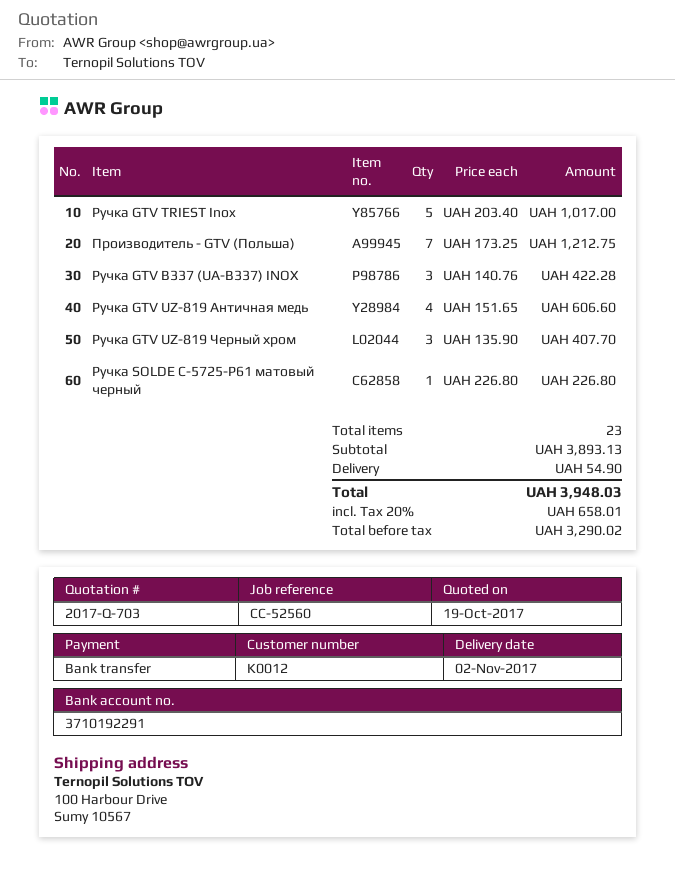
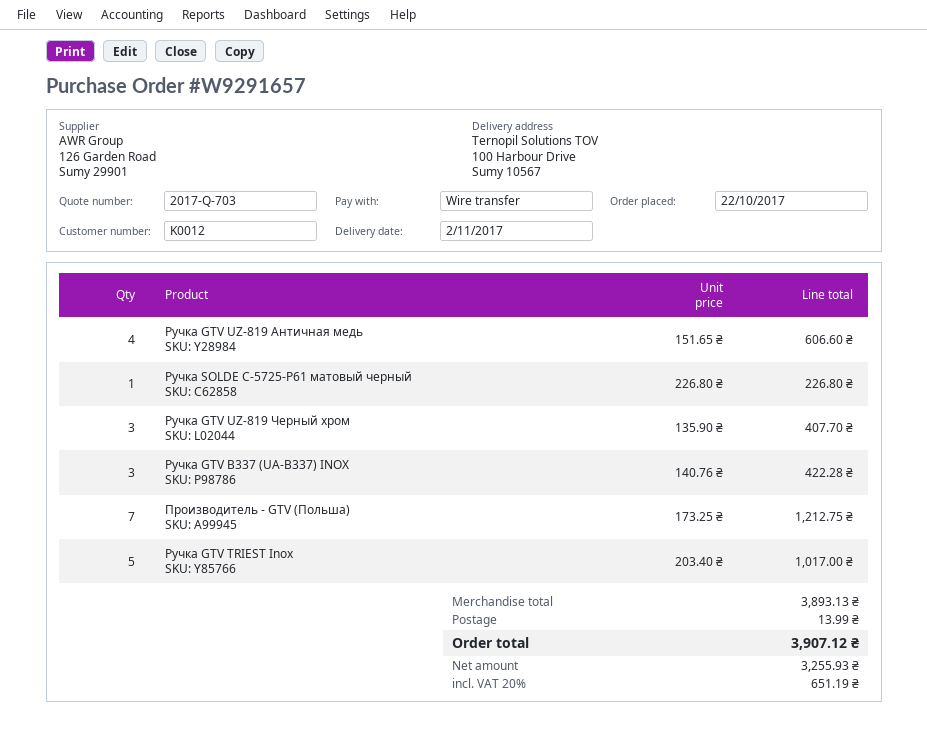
shipping: 54.90 -> 13.99
net: 3290.02 -> 3255.93
tax: 20% = 658.01 -> 20% = 651.19
total: 3948.03 -> 3907.12

